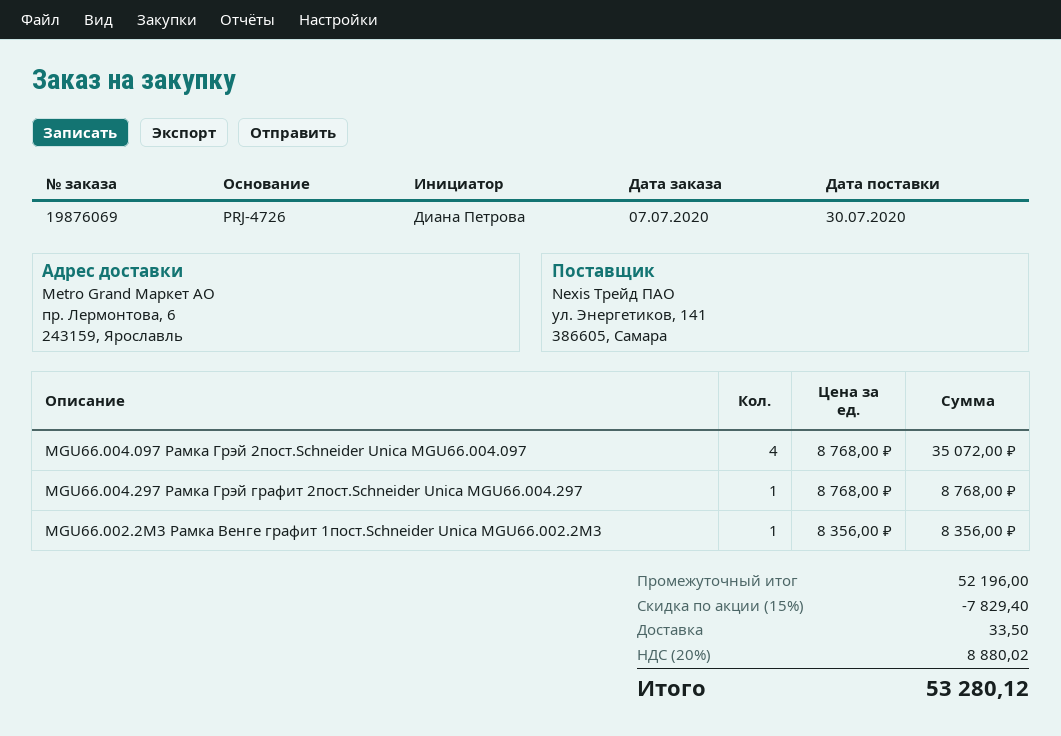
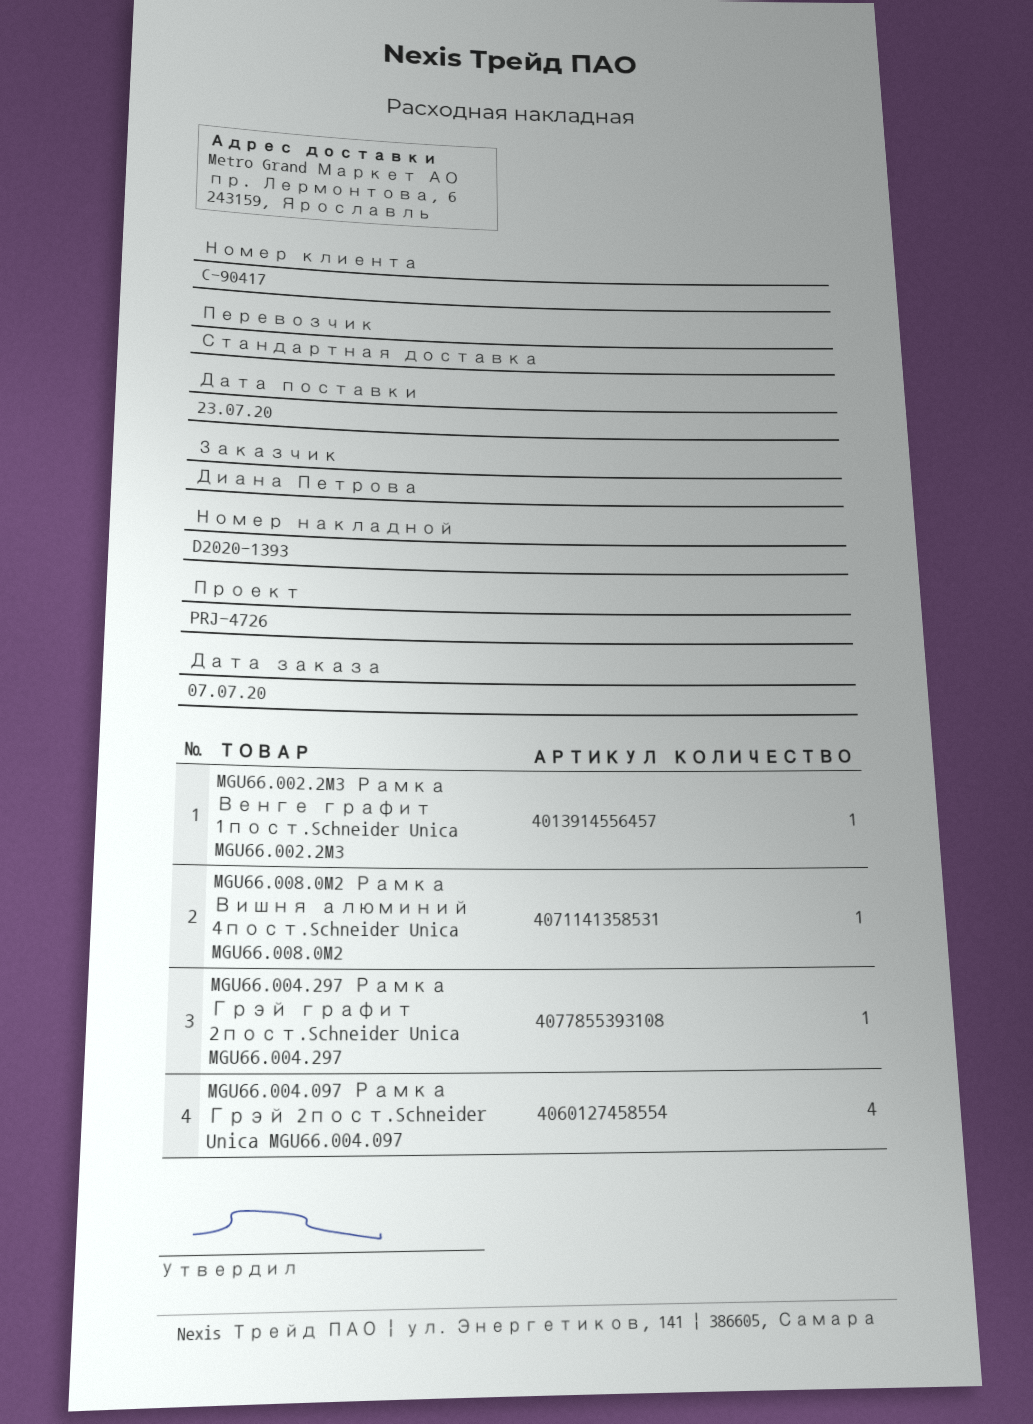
delivery date: 2020-07-30 -> 2020-07-23
MGU66.008.0M2 Рамка Вишня алюминий 4пост.Schneider Unica MGU66.008.0M2: none -> 1

